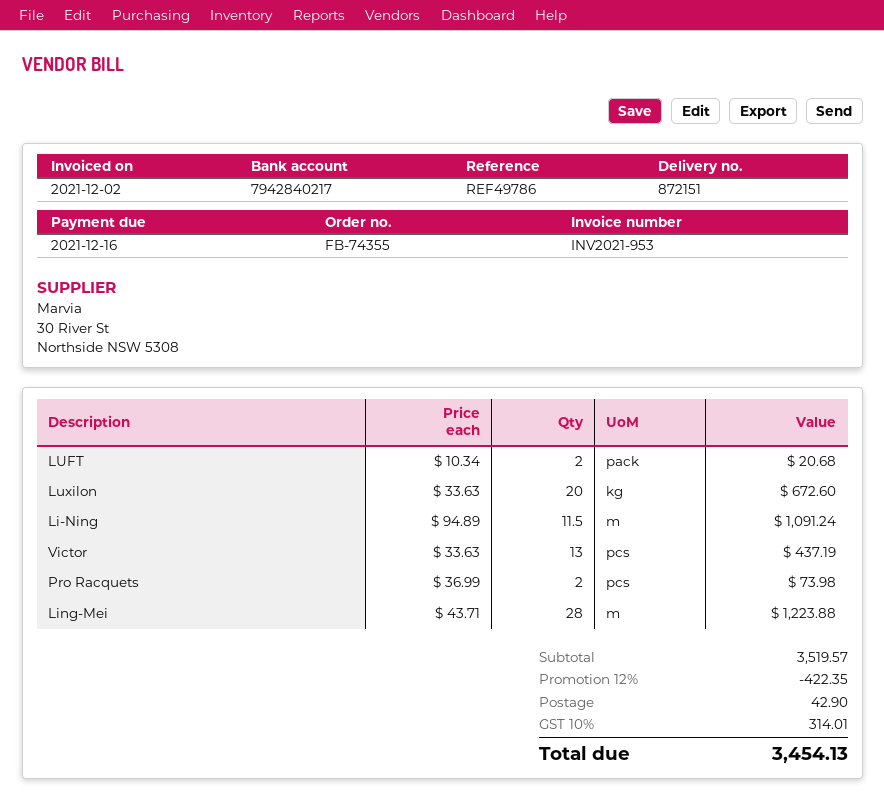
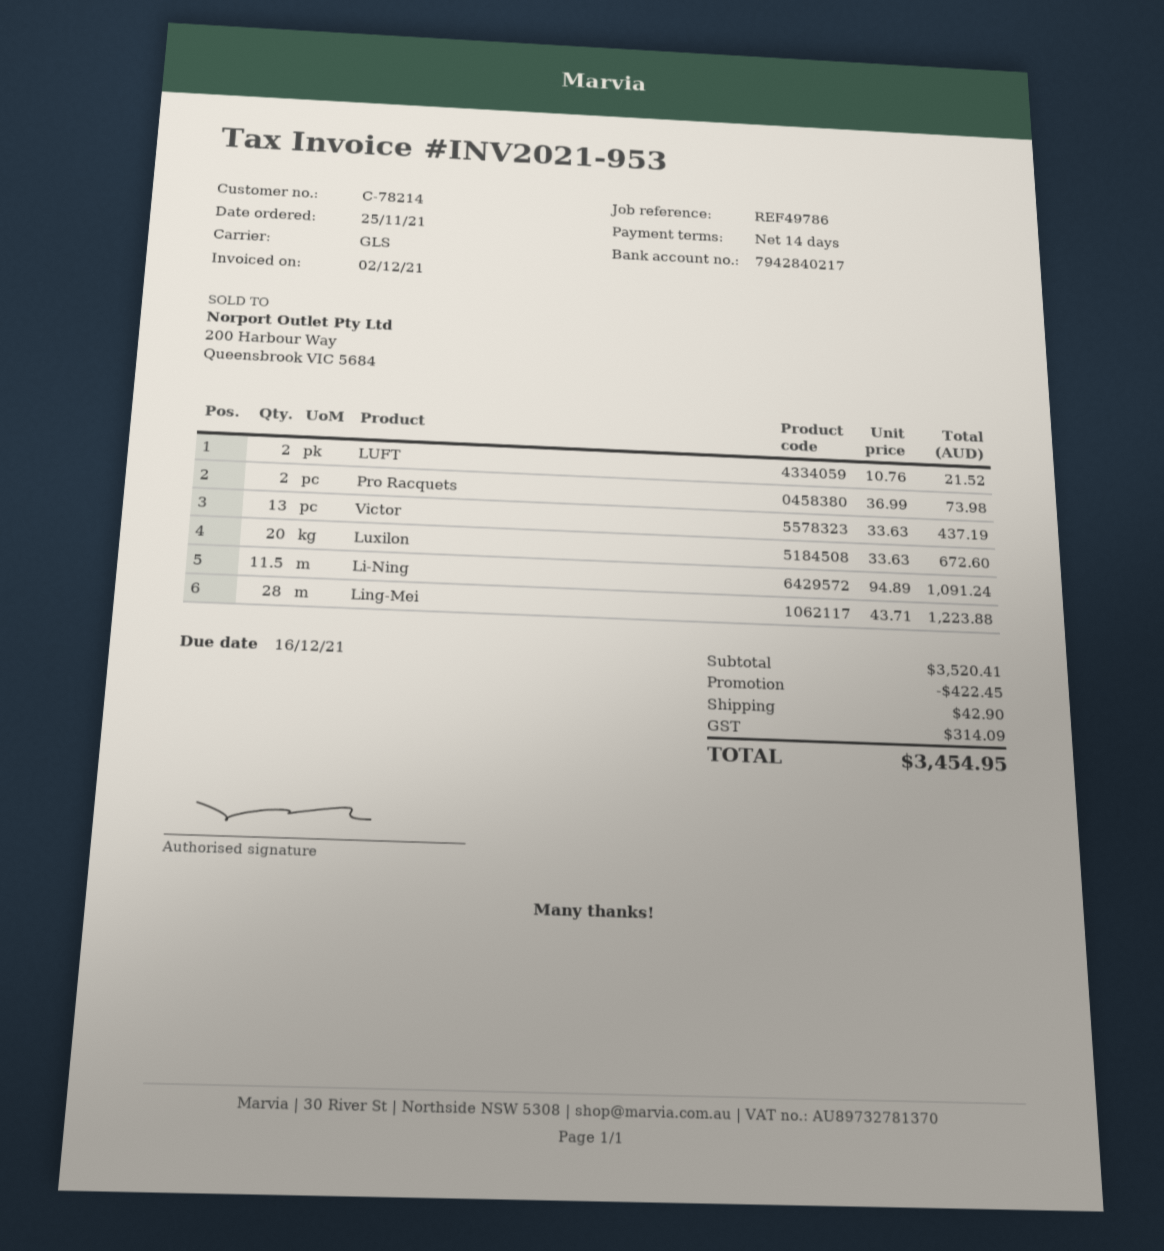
LUFT: 2 x 10.34 = 20.68 -> 2 x 10.76 = 21.52
subtotal: 3519.57 -> 3520.41
discount: 422.35 -> 422.45
tax: 314.01 -> 314.09
total: 3454.13 -> 3454.95

